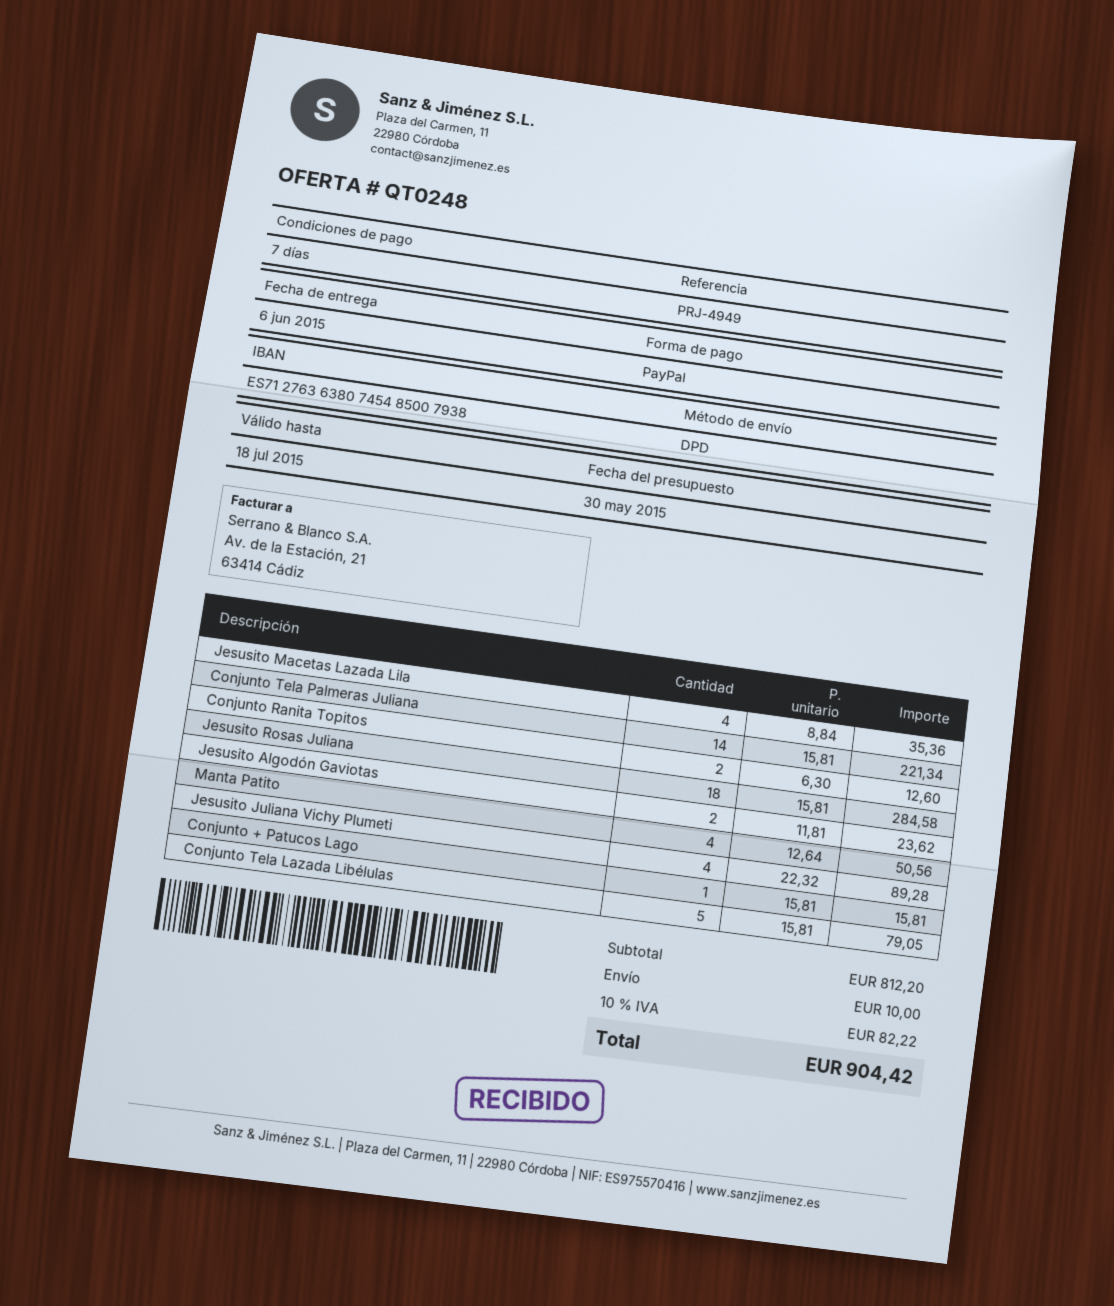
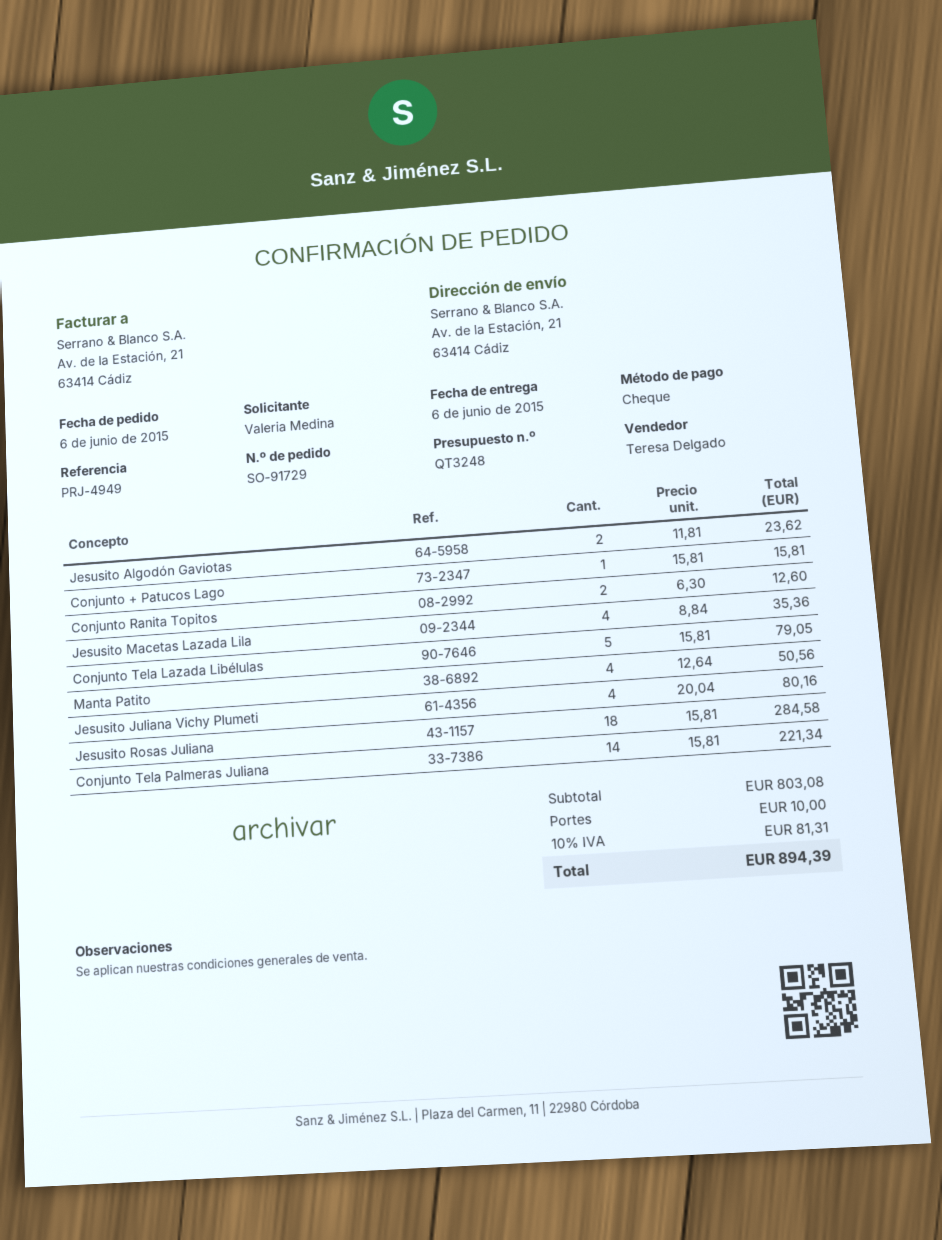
quote number: QT0248 -> QT3248
payment method: PayPal -> cheque
Jesusito Juliana Vichy Plumeti: 4 x 22.32 = 89.28 -> 4 x 20.04 = 80.16
subtotal: 812.20 -> 803.08
tax: 10% = 82.22 -> 10% = 81.31
total: 904.42 -> 894.39

